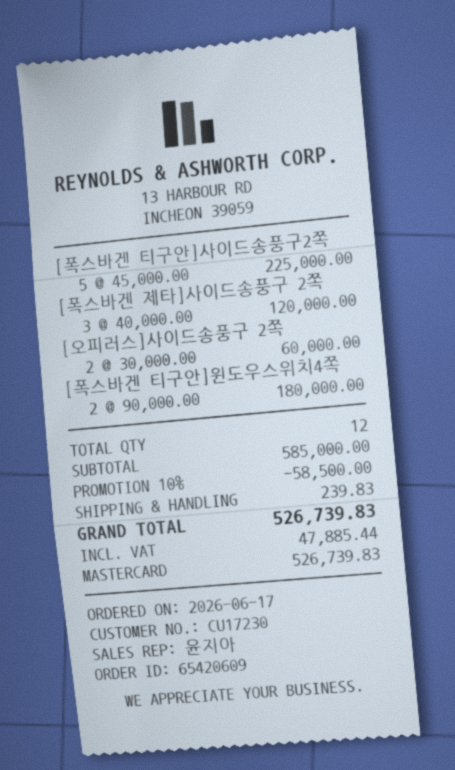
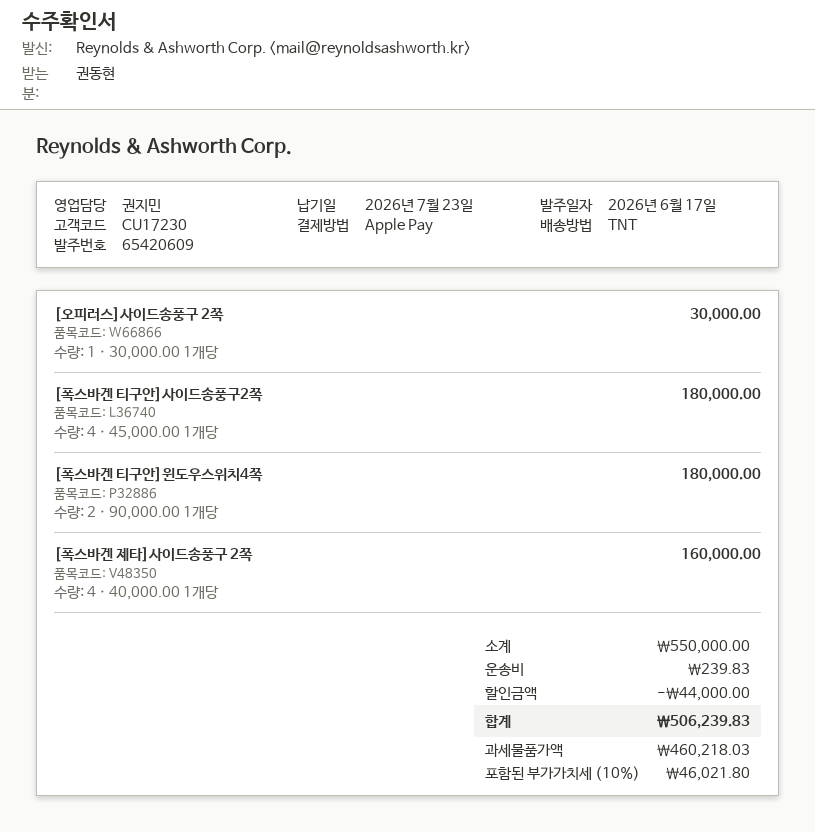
sales rep: 윤지아 -> 권지민
payment method: Mastercard -> Apple Pay
[폭스바겐 티구안]사이드송풍구2쪽: 5 x 45000.00 = 225000.00 -> 4 x 45000.00 = 180000.00
[폭스바겐 제타]사이드송풍구 2쪽: 3 x 40000.00 = 120000.00 -> 4 x 40000.00 = 160000.00
[오피러스]사이드송풍구 2쪽: 2 x 30000.00 = 60000.00 -> 1 x 30000.00 = 30000.00
subtotal: 585000.00 -> 550000.00
discount: 58500.00 -> 44000.00
tax: 47885.44 -> 46021.80
total: 526739.83 -> 506239.83

